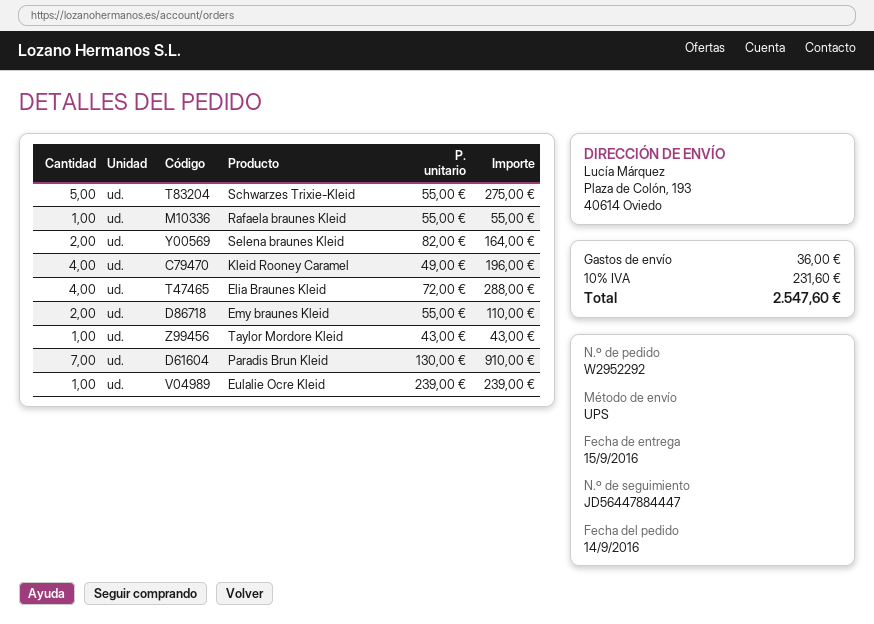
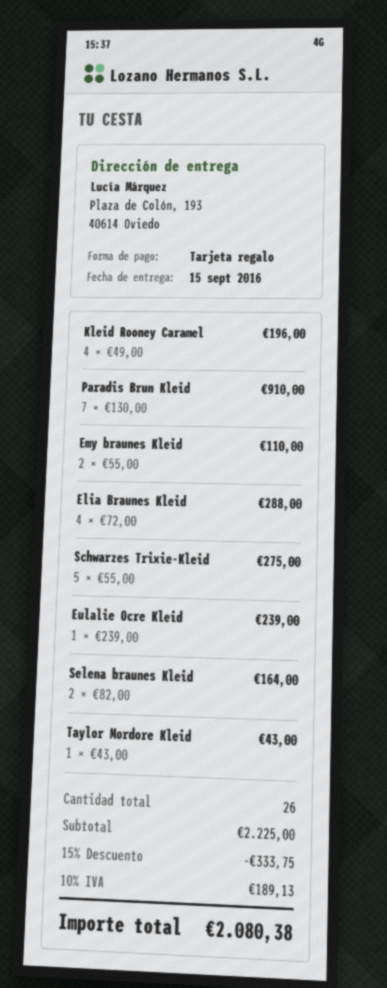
Rafaela braunes Kleid: 1 x 55.00 = 55.00 -> none
discount: none -> 15% = 333.75
shipping: 36.00 -> none
tax: 10% = 231.60 -> 10% = 189.13
total: 2547.60 -> 2080.38

